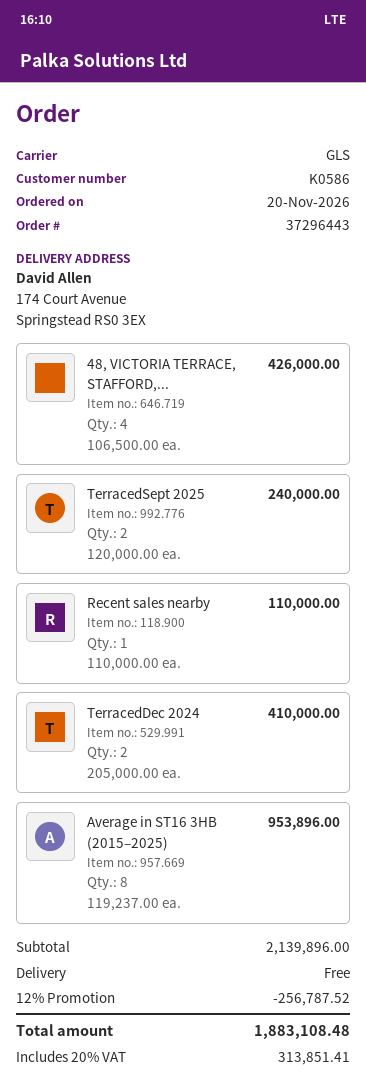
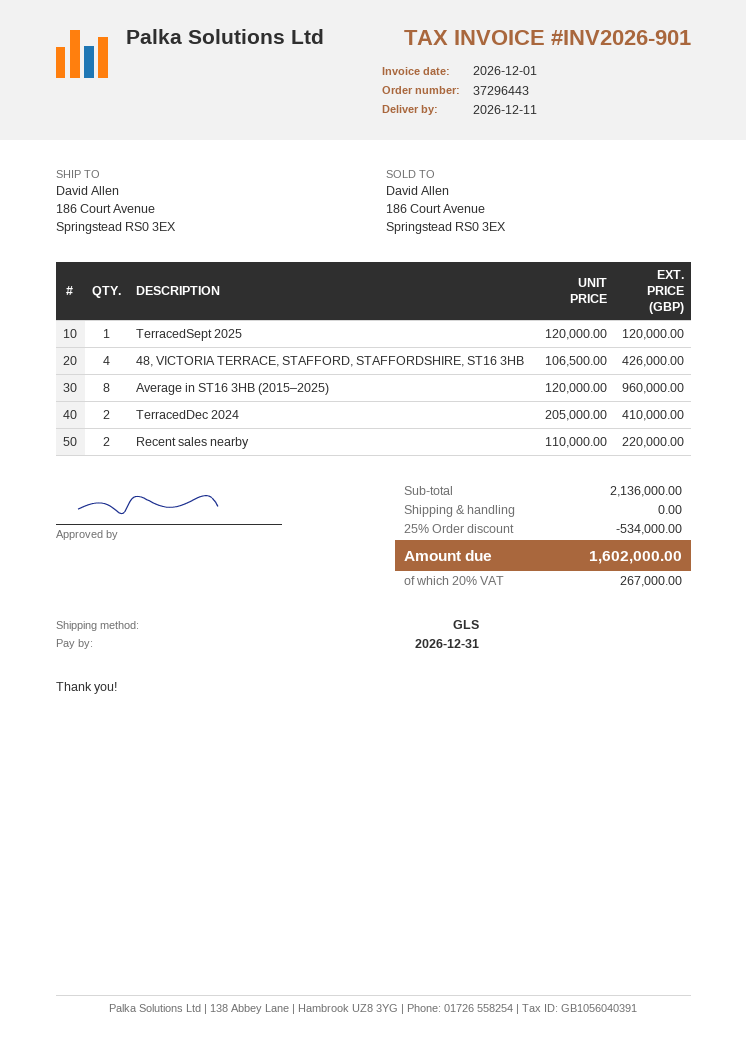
ship to: 174 Court Avenue, Springstead RS0 3EX -> 186 Court Avenue, Springstead RS0 3EX
TerracedSept 2025: 2 x 120000.00 = 240000.00 -> 1 x 120000.00 = 120000.00
Recent sales nearby: 1 x 110000.00 = 110000.00 -> 2 x 110000.00 = 220000.00
Average in ST16 3HB (2015–2025): 8 x 119237.00 = 953896.00 -> 8 x 120000.00 = 960000.00
subtotal: 2139896.00 -> 2136000.00
discount: 12% = 256787.52 -> 25% = 534000.00
tax: 20% = 313851.41 -> 20% = 267000.00
total: 1883108.48 -> 1602000.00

